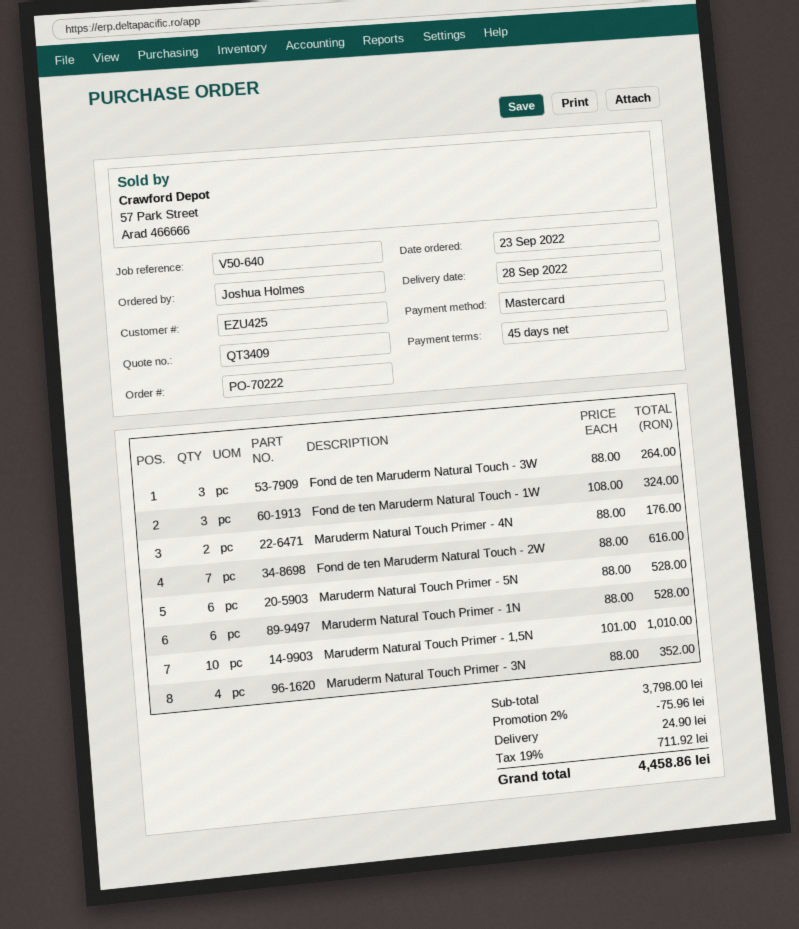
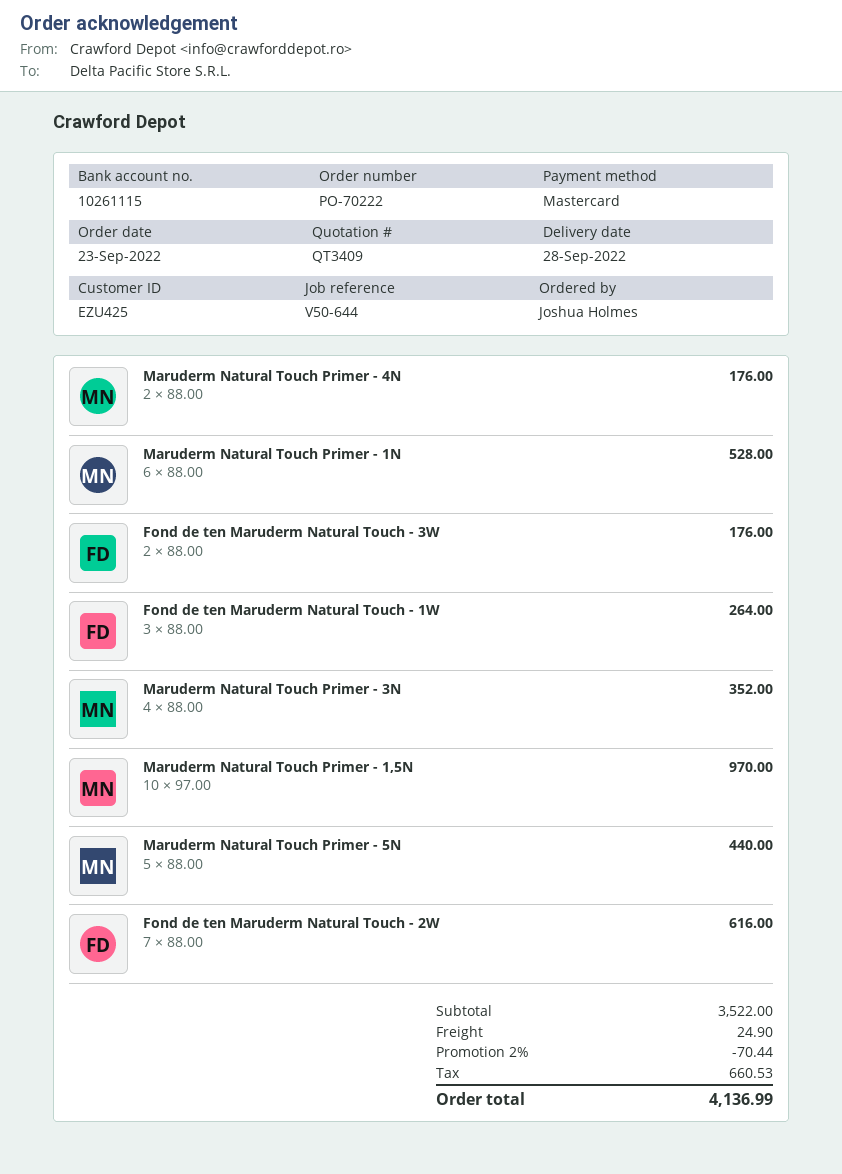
reference: V50-640 -> V50-644
Fond de ten Maruderm Natural Touch - 3W: 3 x 88.00 = 264.00 -> 2 x 88.00 = 176.00
Fond de ten Maruderm Natural Touch - 1W: 3 x 108.00 = 324.00 -> 3 x 88.00 = 264.00
Maruderm Natural Touch Primer - 5N: 6 x 88.00 = 528.00 -> 5 x 88.00 = 440.00
Maruderm Natural Touch Primer - 1,5N: 10 x 101.00 = 1010.00 -> 10 x 97.00 = 970.00
subtotal: 3798.00 -> 3522.00
discount: 2% = 75.96 -> 2% = 70.44
tax: 711.92 -> 660.53
total: 4458.86 -> 4136.99

